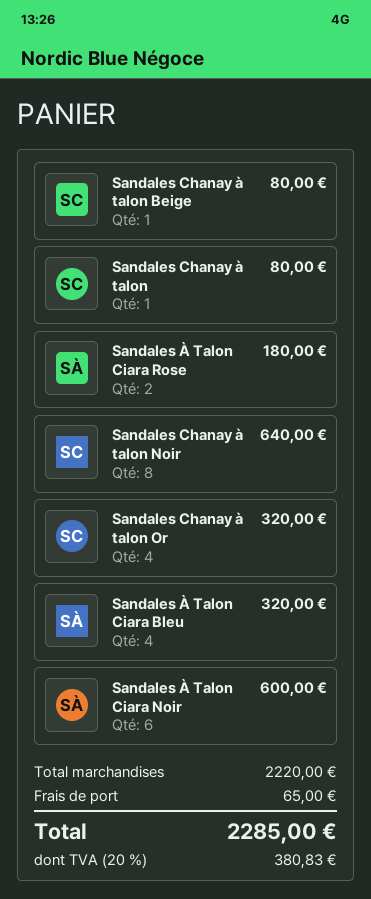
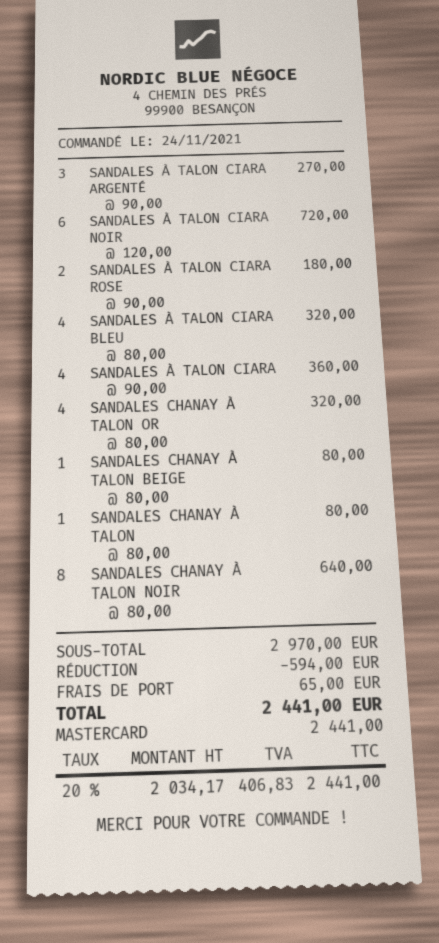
Sandales À Talon Ciara Noir: 6 for 600.00 -> 6 for 720.00
SANDALES À TALON CIARA ARGENTÉ: none -> 3 for 270.00
SANDALES À TALON CIARA: none -> 4 for 360.00
subtotal: 2220.00 -> 2970.00
discount: none -> 594.00
tax: 20% = 380.83 -> 20% = 406.83
total: 2285.00 -> 2441.00

